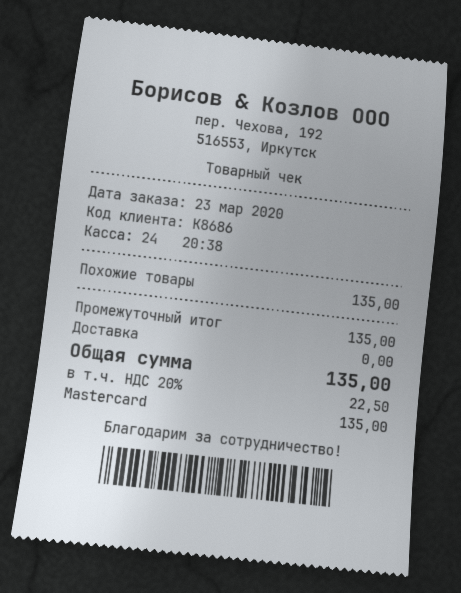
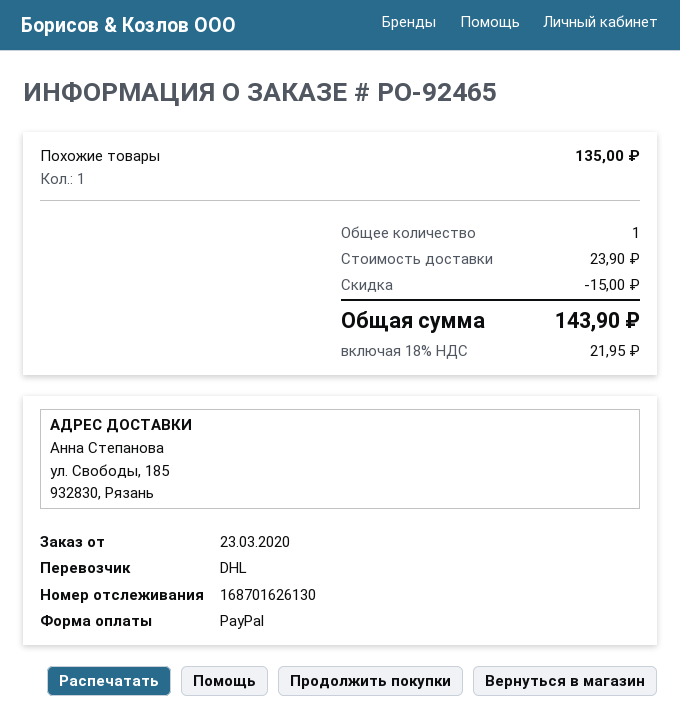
payment method: Mastercard -> PayPal
discount: none -> 15.00
shipping: 0.00 -> 23.90
tax: 20% = 22.50 -> 18% = 21.95
total: 135.00 -> 143.90

